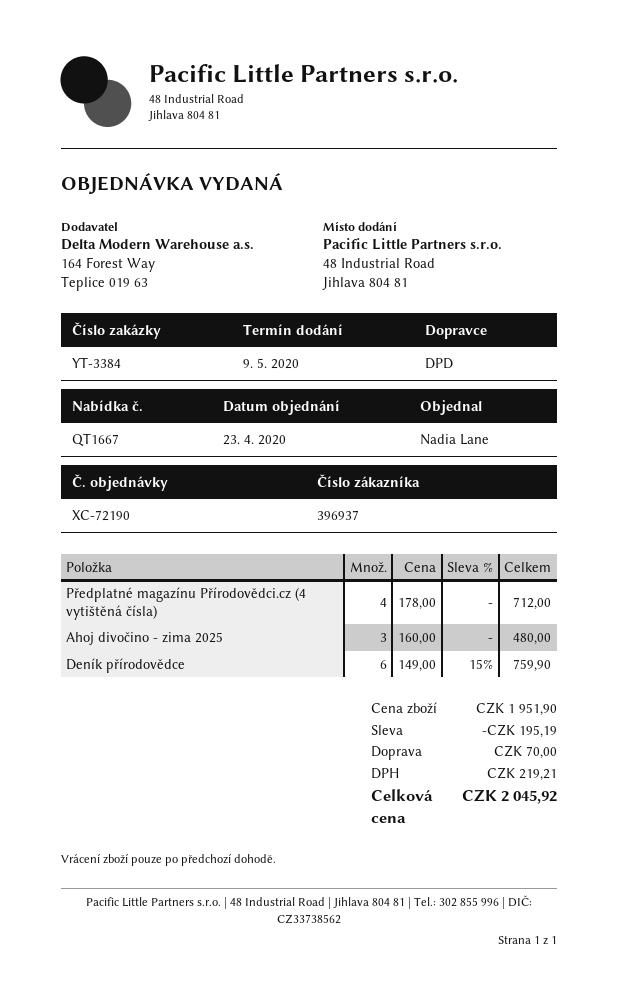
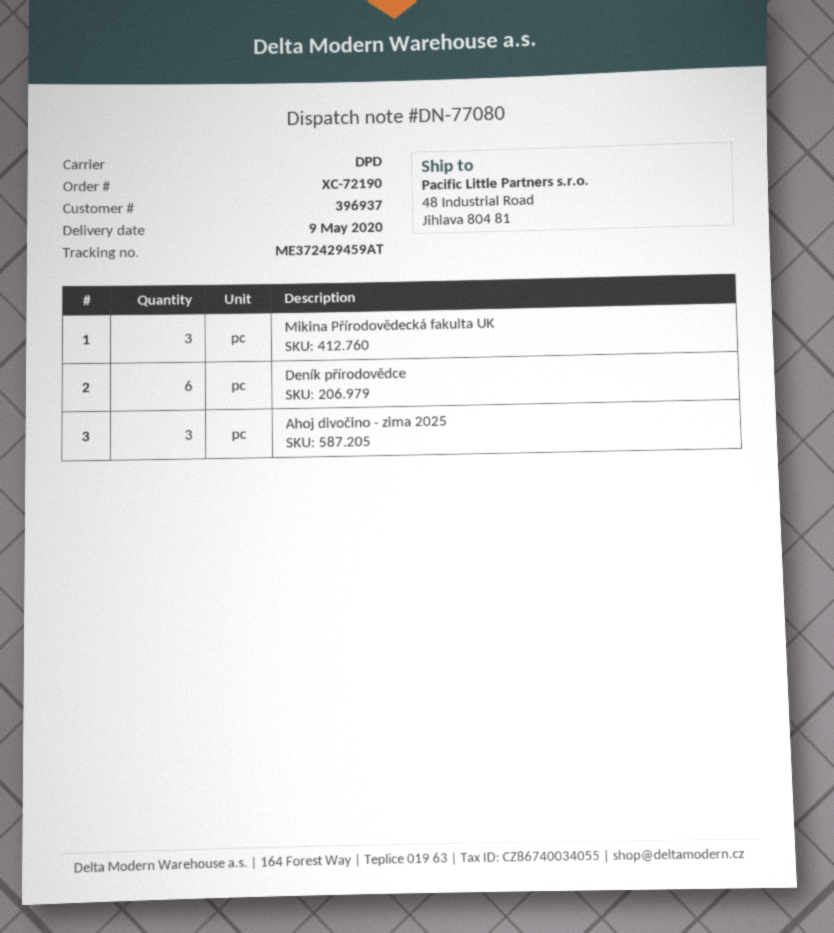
Předplatné magazínu Přírodovědci.cz (4 vytištěná čísla): 4 -> none
Mikina Přírodovědecká fakulta UK: none -> 3

